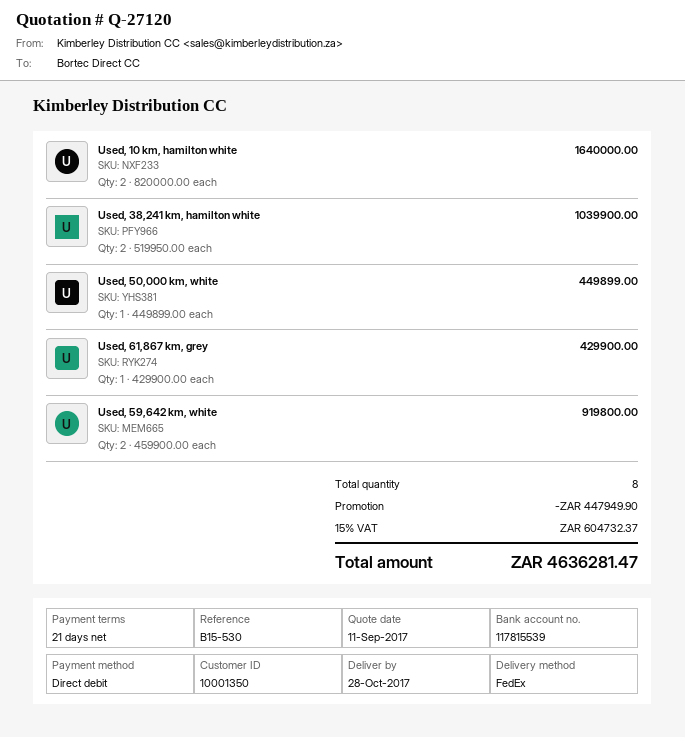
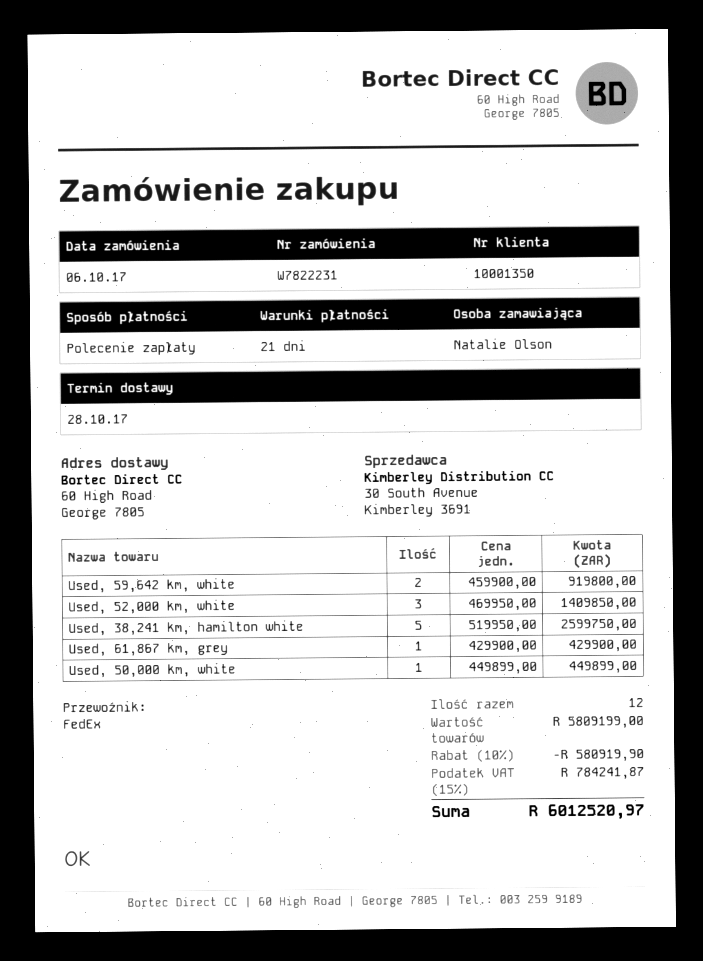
Used, 10 km, hamilton white: 2 x 820000.00 = 1640000.00 -> none
Used, 38,241 km, hamilton white: 2 x 519950.00 = 1039900.00 -> 5 x 519950.00 = 2599750.00
Used, 52,000 km, white: none -> 3 x 469950.00 = 1409850.00
total quantity: 8 -> 12
discount: 447949.90 -> 580919.90
tax: 15% = 604732.37 -> 15% = 784241.87
total: 4636281.47 -> 6012520.97

